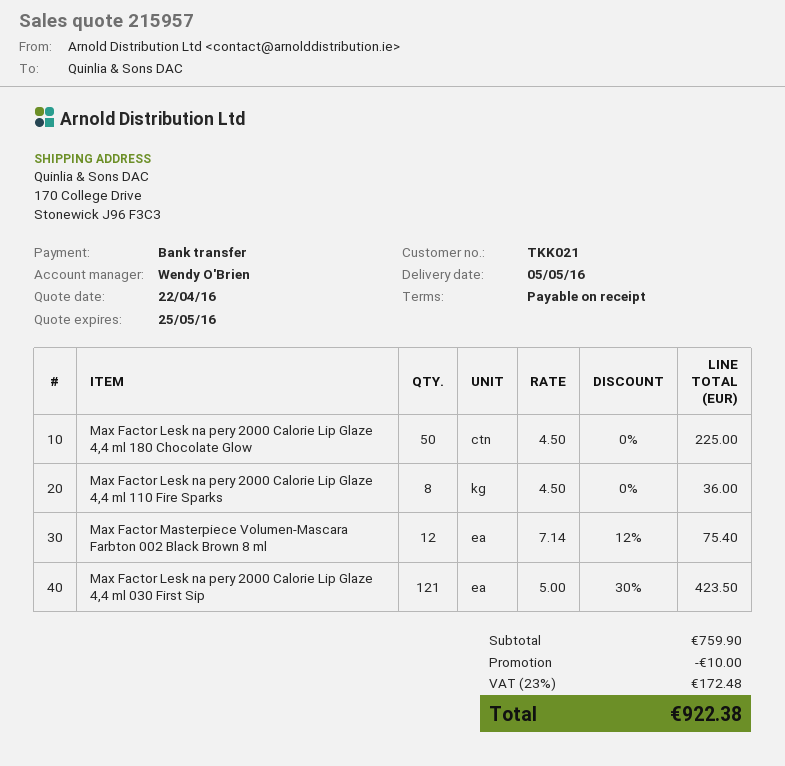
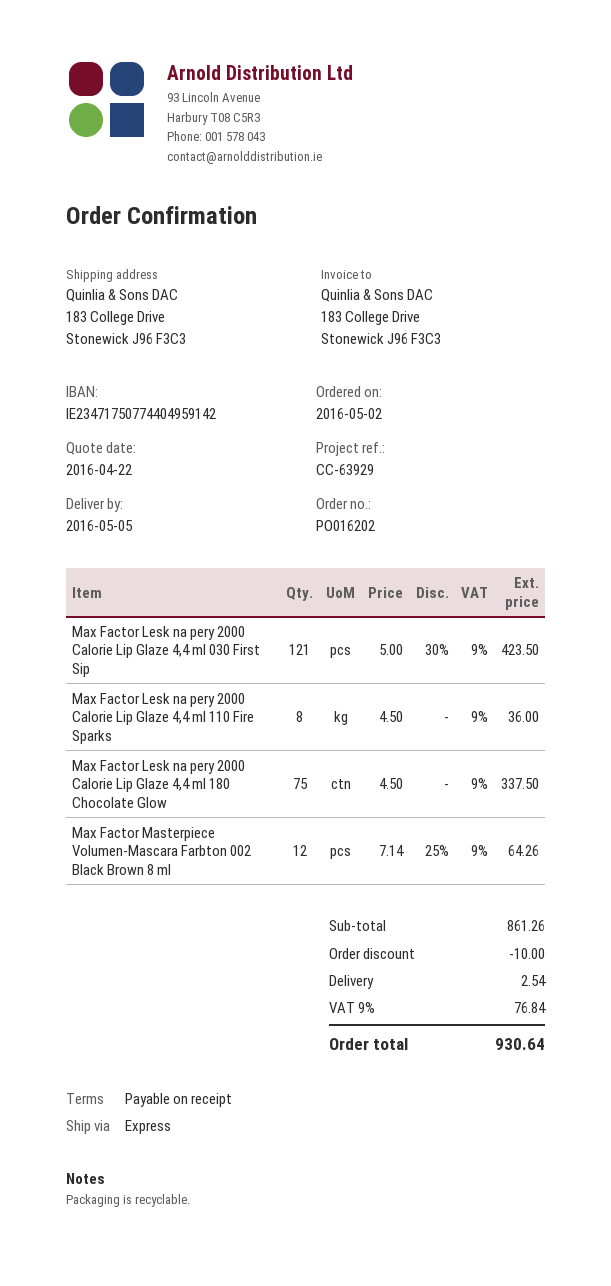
ship to: 170 College Drive, Stonewick J96 F3C3 -> 183 College Drive, Stonewick J96 F3C3
Max Factor Lesk na pery 2000 Calorie Lip Glaze 4,4 ml 180 Chocolate Glow: 50 x 4.50 = 225.00 -> 75 x 4.50 = 337.50
Max Factor Masterpiece Volumen-Mascara Farbton 002 Black Brown 8 ml: 12 x 7.14 - 12% = 75.40 -> 12 x 7.14 - 25% = 64.26
subtotal: 759.90 -> 861.26
shipping: none -> 2.54
tax: 23% = 172.48 -> 9% = 76.84
total: 922.38 -> 930.64

